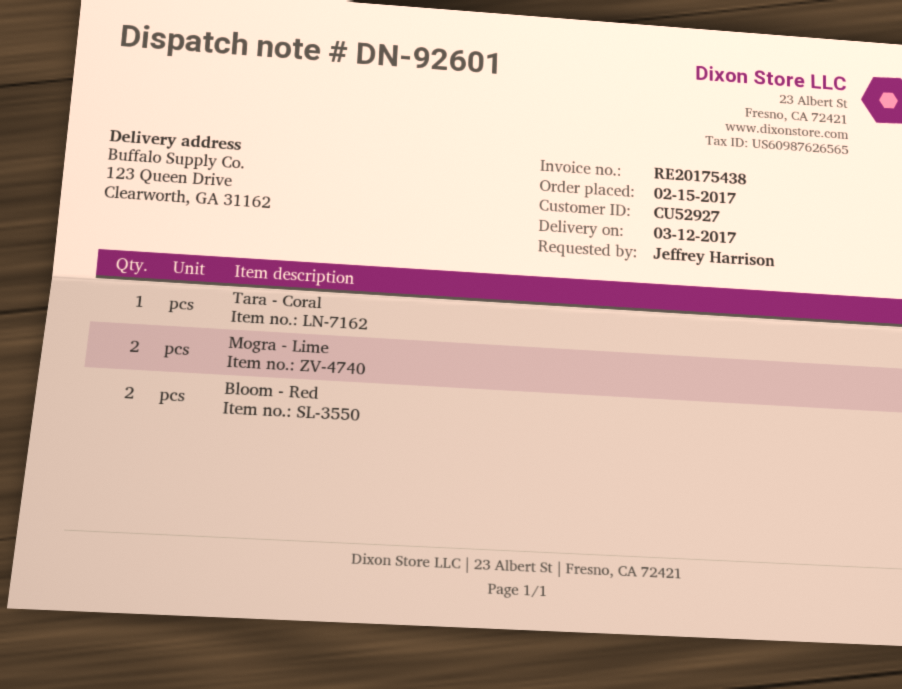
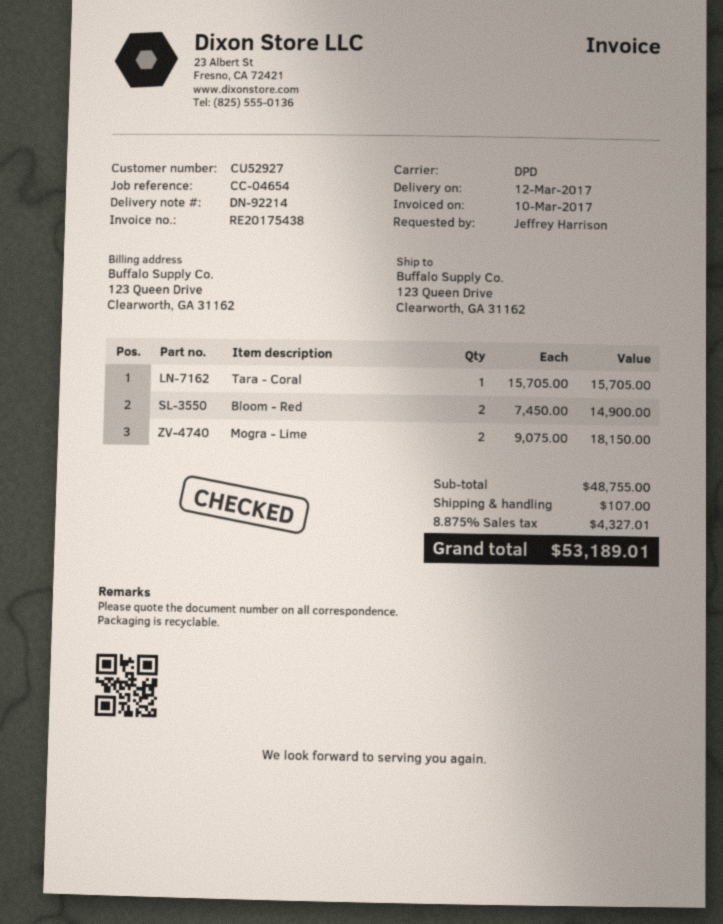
delivery note number: DN-92601 -> DN-92214

